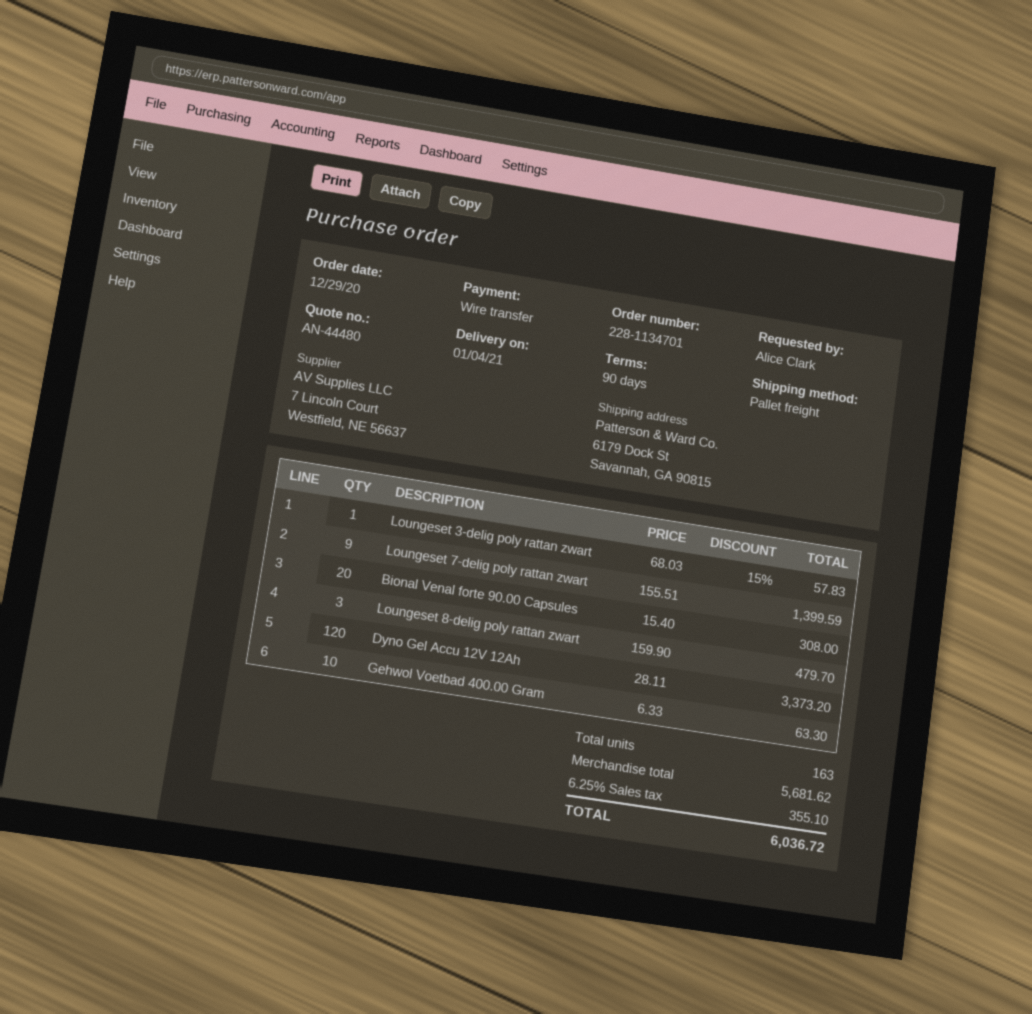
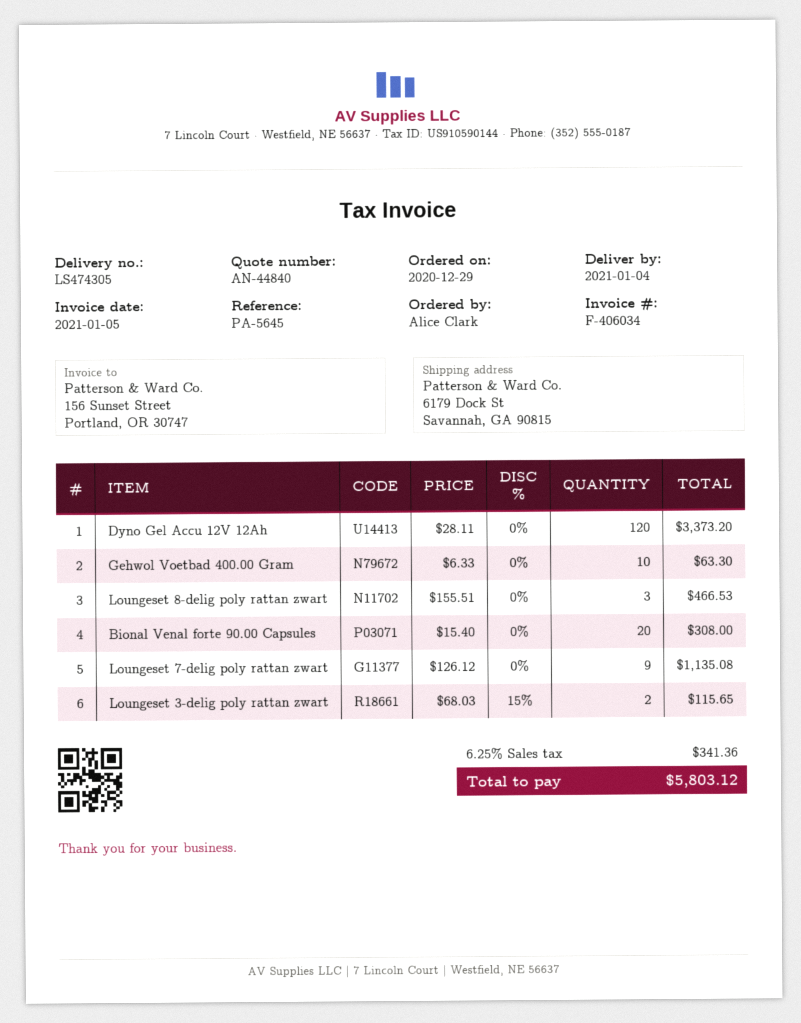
quote number: AN-44480 -> AN-44840
Loungeset 3-delig poly rattan zwart: 1 x 68.03 - 15% = 57.83 -> 2 x 68.03 - 15% = 115.65
Loungeset 7-delig poly rattan zwart: 9 x 155.51 = 1399.59 -> 9 x 126.12 = 1135.08
Loungeset 8-delig poly rattan zwart: 3 x 159.90 = 479.70 -> 3 x 155.51 = 466.53
tax: 6.25% = 355.10 -> 6.25% = 341.36
total: 6036.72 -> 5803.12

